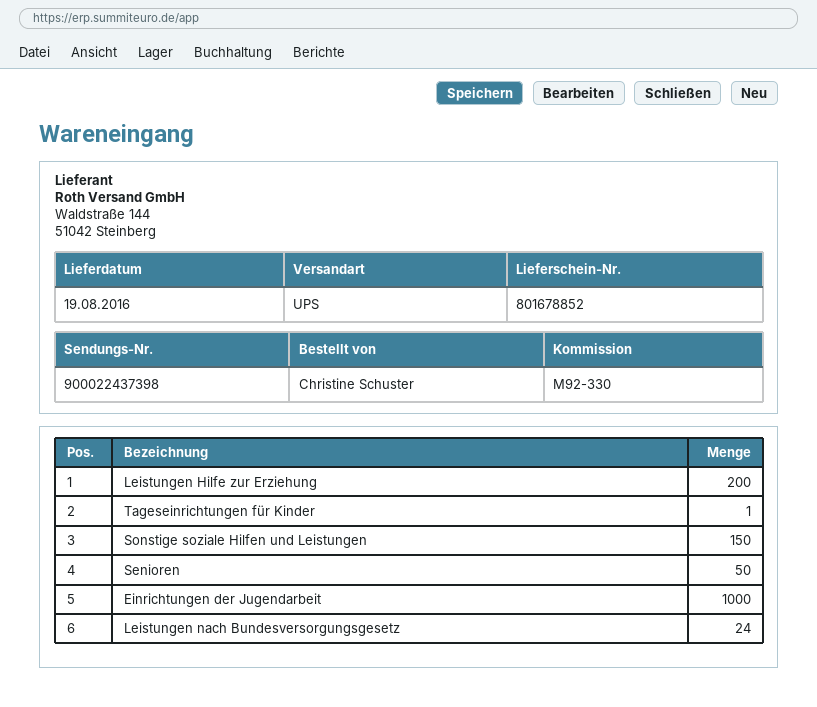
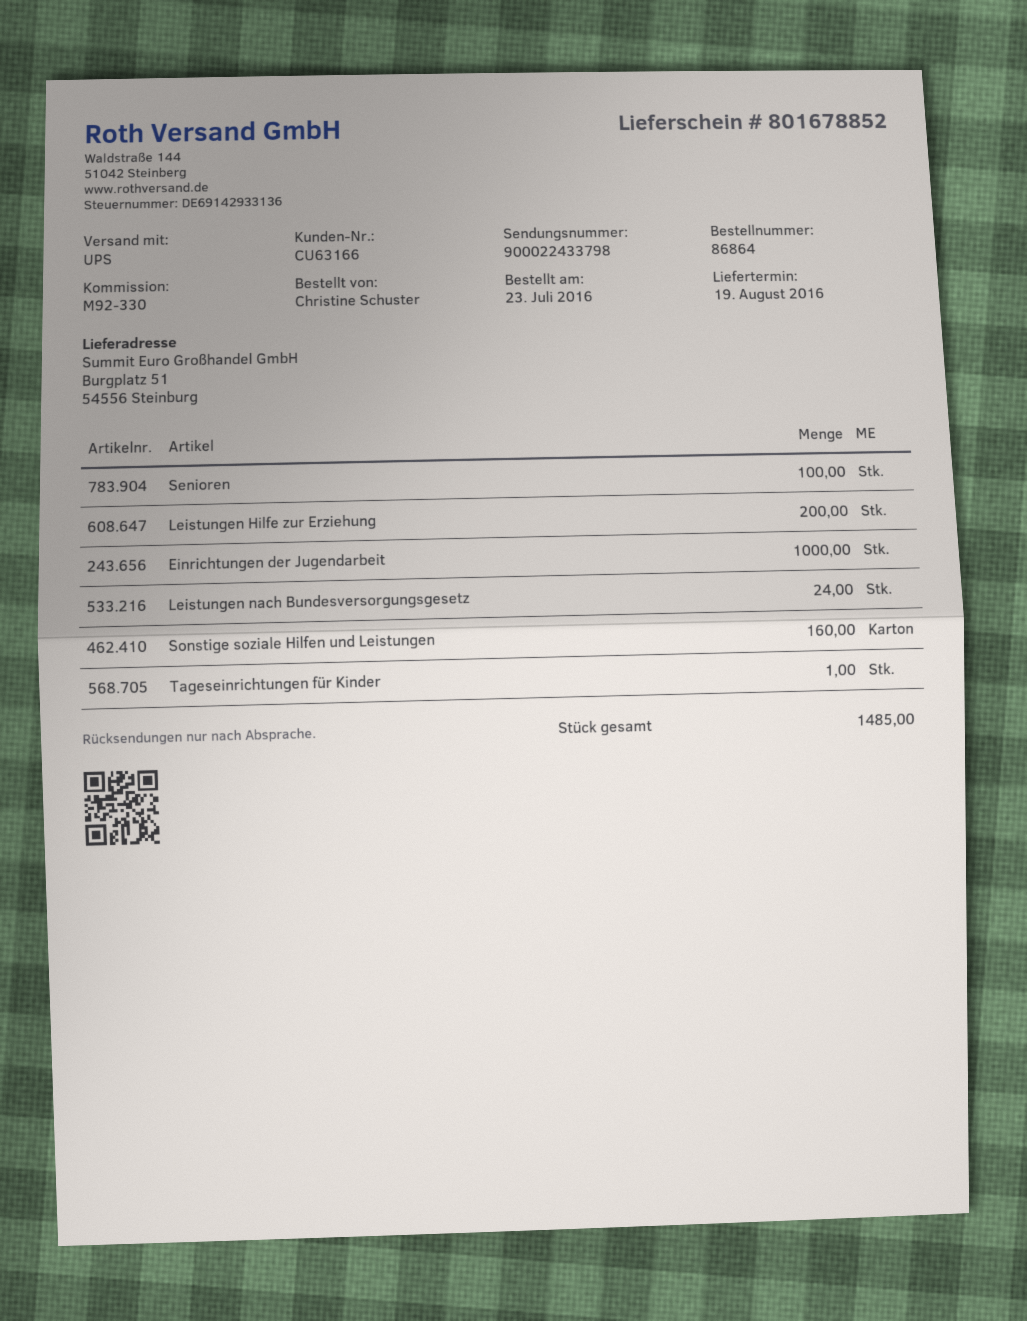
tracking number: 900022437398 -> 900022433798
Sonstige soziale Hilfen und Leistungen: 150 -> 160
Senioren: 50 -> 100

